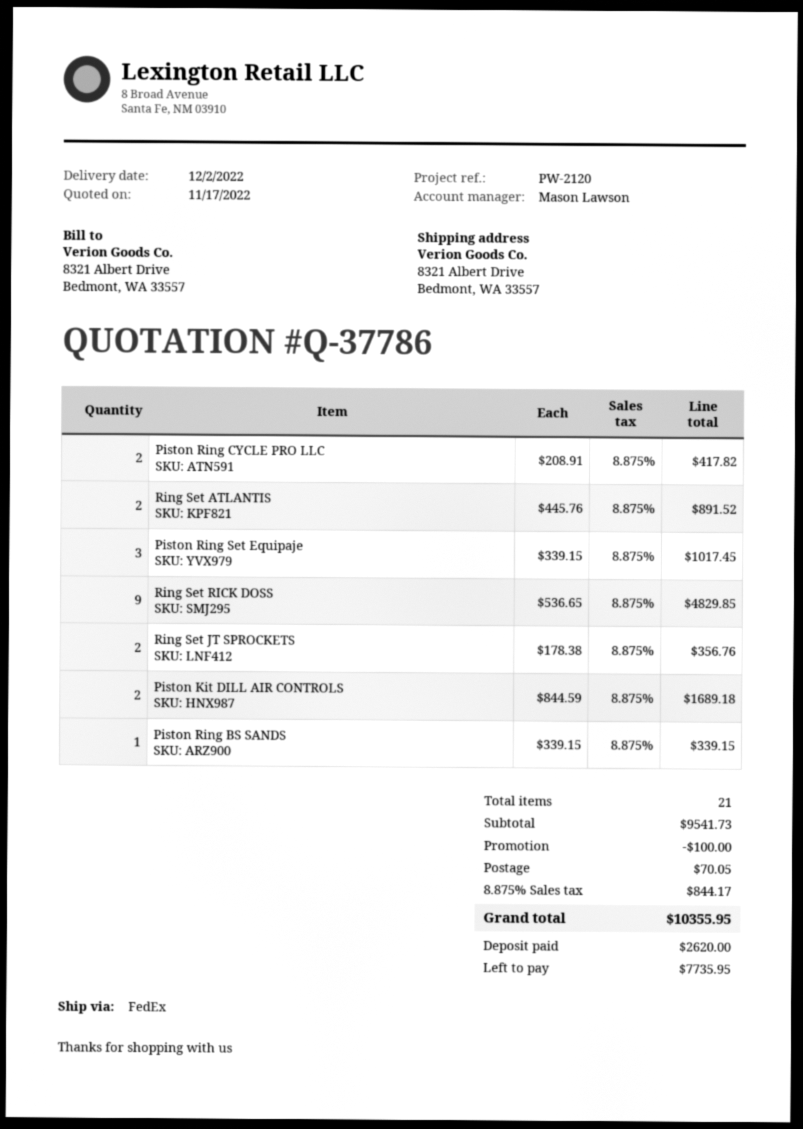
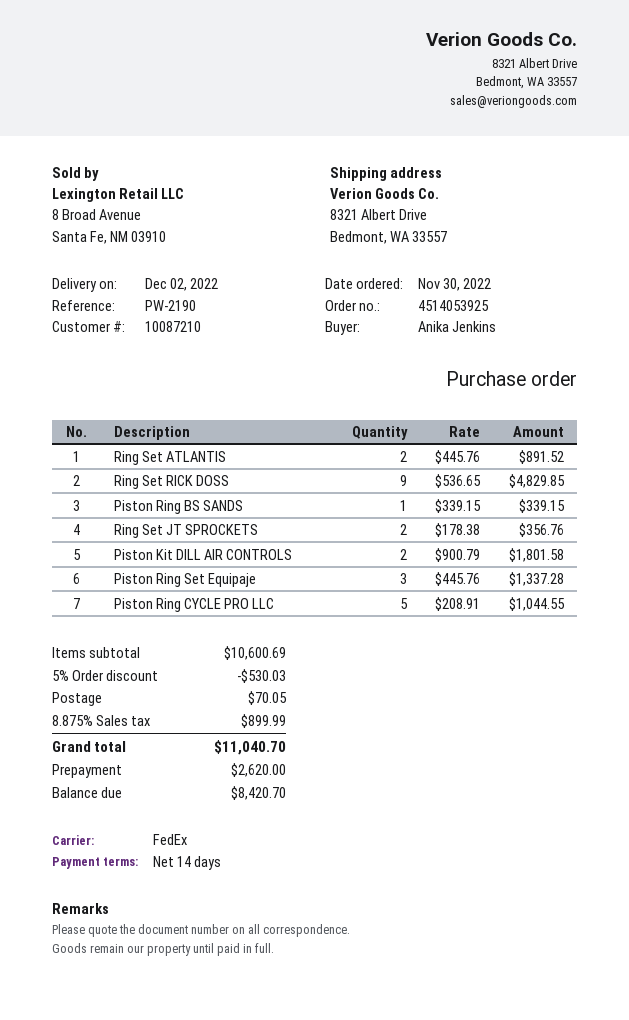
reference: PW-2120 -> PW-2190
Piston Ring CYCLE PRO LLC: 2 x 208.91 = 417.82 -> 5 x 208.91 = 1044.55
Piston Ring Set Equipaje: 3 x 339.15 = 1017.45 -> 3 x 445.76 = 1337.28
Piston Kit DILL AIR CONTROLS: 2 x 844.59 = 1689.18 -> 2 x 900.79 = 1801.58
subtotal: 9541.73 -> 10600.69
discount: 100.00 -> 530.03
tax: 8.875% = 844.17 -> 8.875% = 899.99
total: 10355.95 -> 11040.70
balance: 7735.95 -> 8420.70

